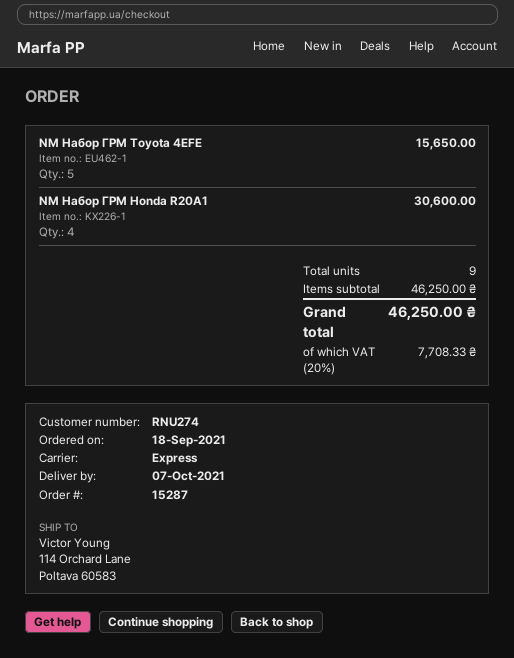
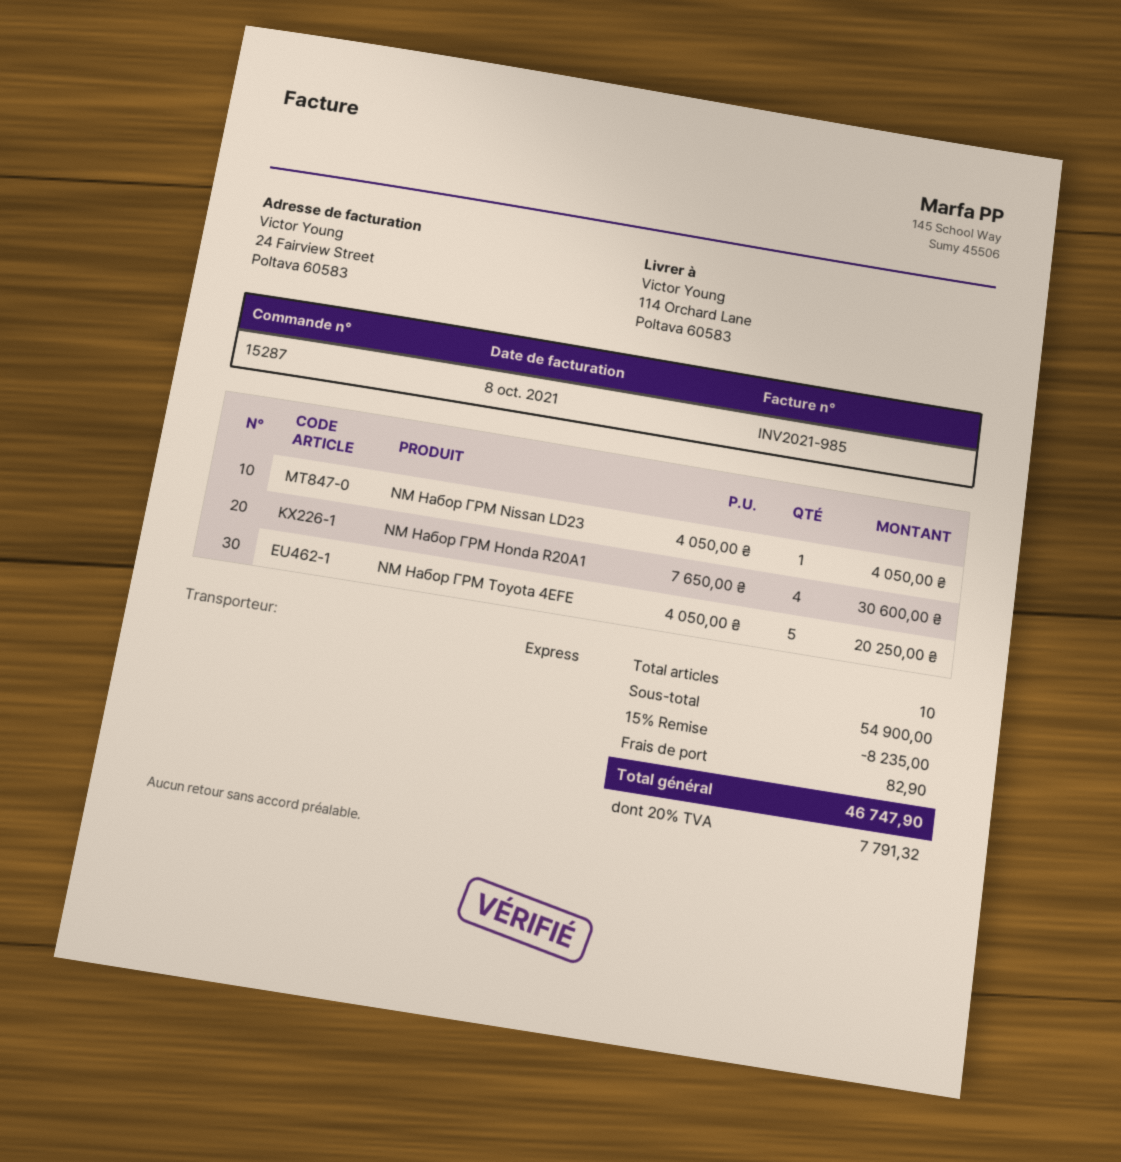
NM Набор ГРМ Toyota 4EFE: 5 for 15650.00 -> 5 for 20250.00
NM Набор ГРМ Nissan LD23: none -> 1 for 4050.00
total quantity: 9 -> 10
subtotal: 46250.00 -> 54900.00
discount: none -> 15% = 8235.00
shipping: none -> 82.90
tax: 20% = 7708.33 -> 20% = 7791.32
total: 46250.00 -> 46747.90

